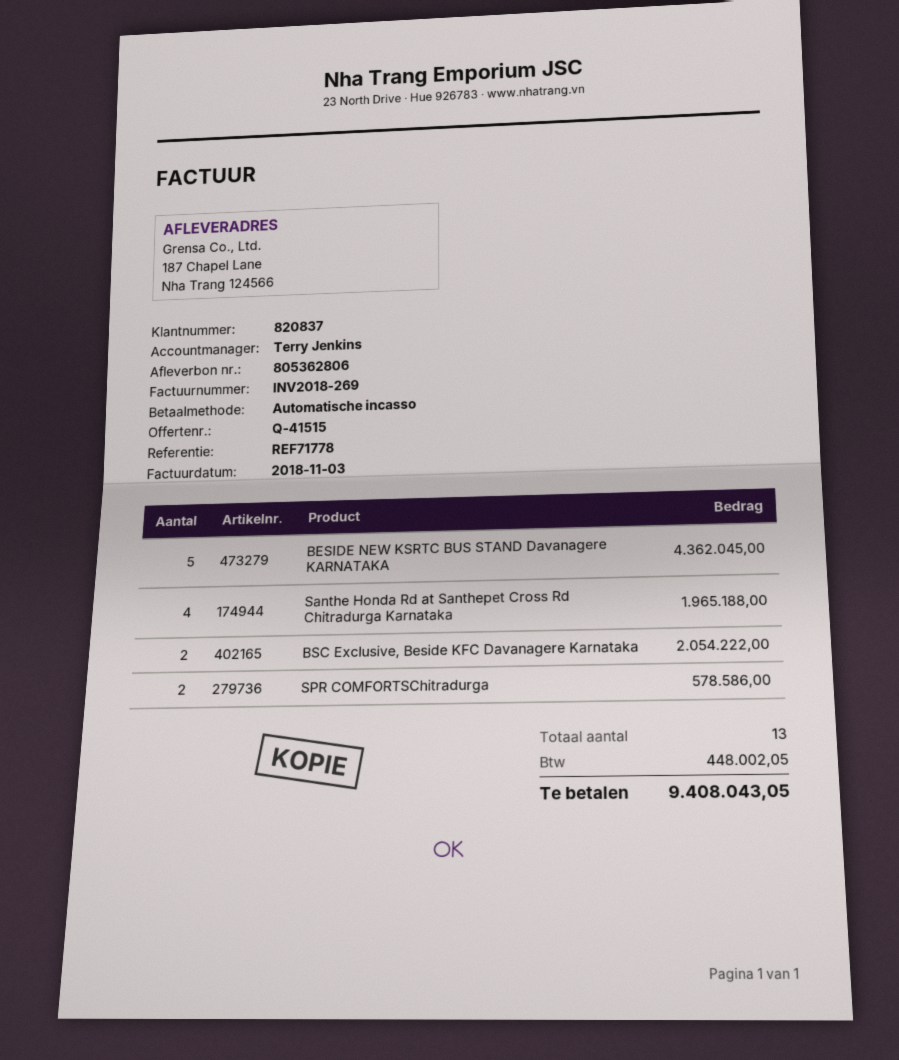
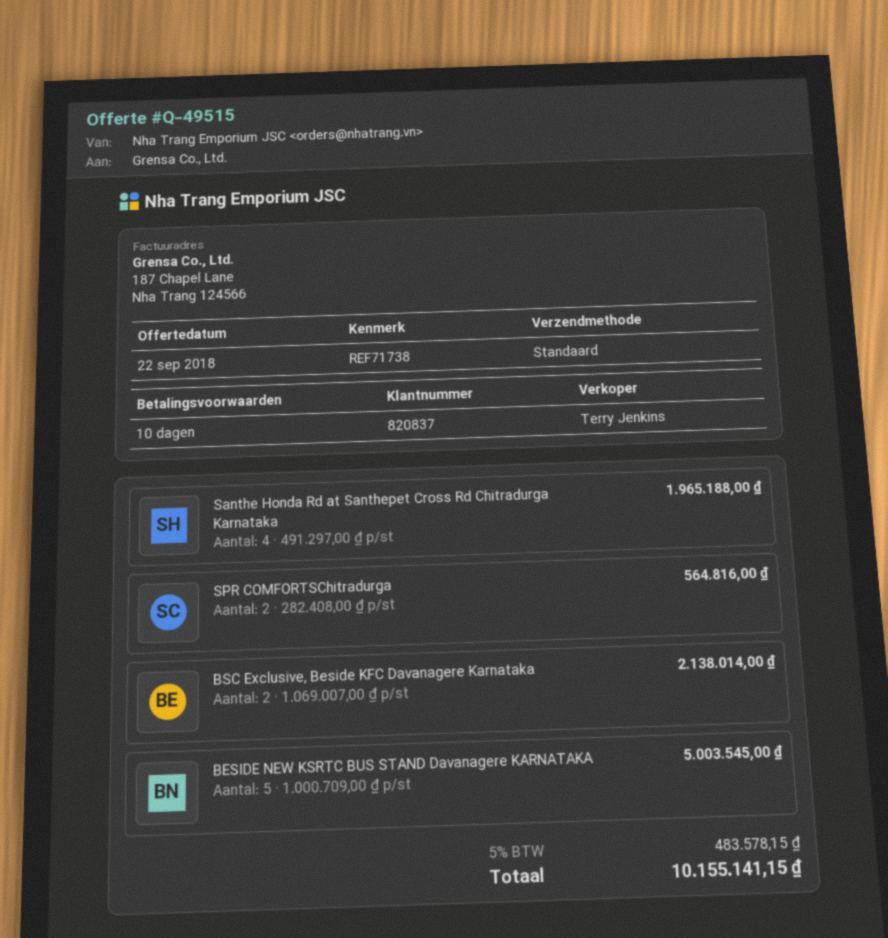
quote number: Q-41515 -> Q-49515
reference: REF71778 -> REF71738
BESIDE NEW KSRTC BUS STAND Davanagere KARNATAKA: 5 for 4362045.00 -> 5 for 5003545.00
BSC Exclusive, Beside KFC Davanagere Karnataka: 2 for 2054222.00 -> 2 for 2138014.00
SPR COMFORTSChitradurga: 2 for 578586.00 -> 2 for 564816.00
tax: 448002.05 -> 483578.15
total: 9408043.05 -> 10155141.15

